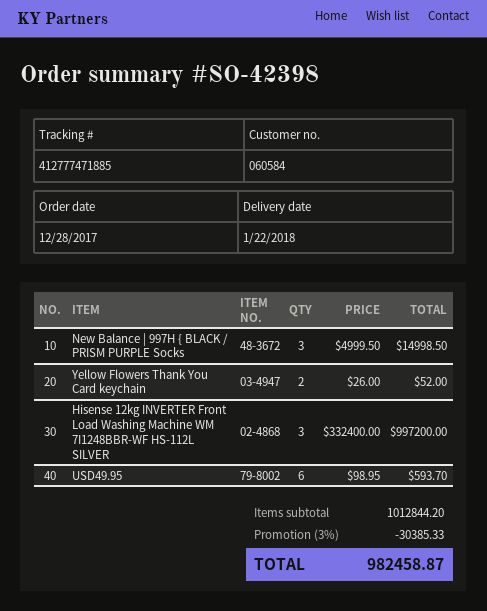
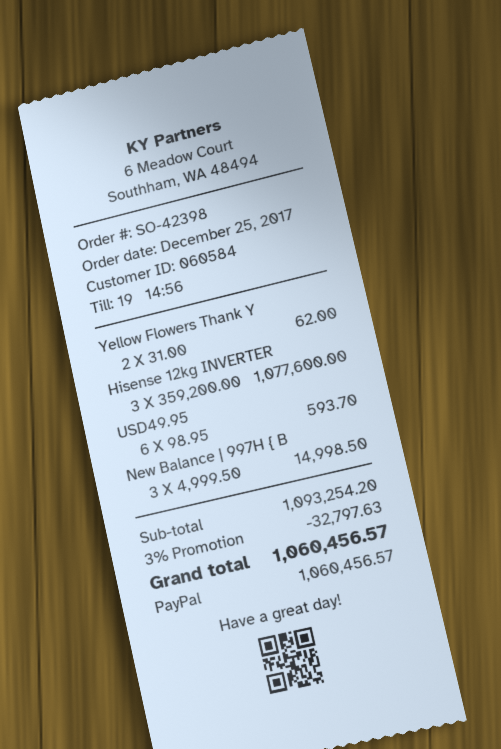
order date: 2017-12-28 -> 2017-12-25
Yellow Flowers Thank You Card keychain: 2 x 26.00 = 52.00 -> 2 x 31.00 = 62.00
Hisense 12kg INVERTER Front Load Washing Machine WM 7I1248BBR-WF HS-112L SILVER: 3 x 332400.00 = 997200.00 -> 3 x 359200.00 = 1077600.00
subtotal: 1012844.20 -> 1093254.20
discount: 3% = 30385.33 -> 3% = 32797.63
total: 982458.87 -> 1060456.57

